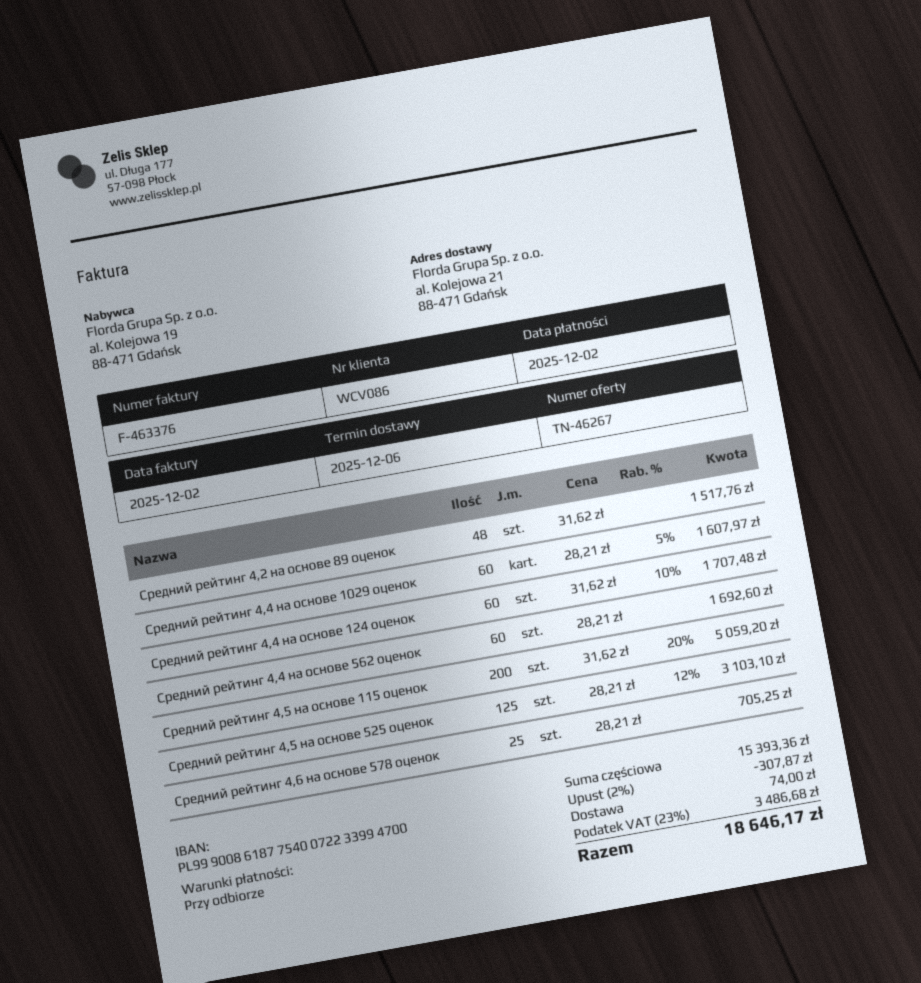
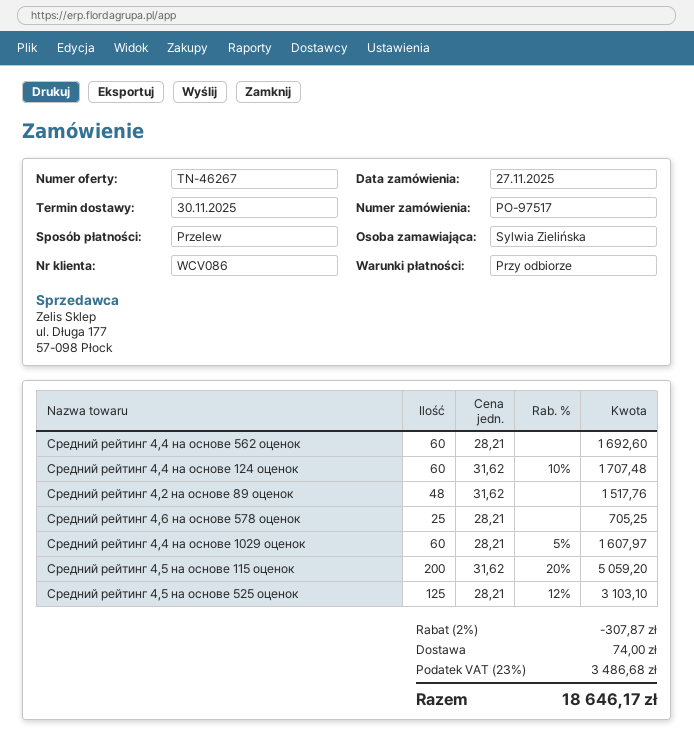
delivery date: 2025-12-06 -> 2025-11-30

